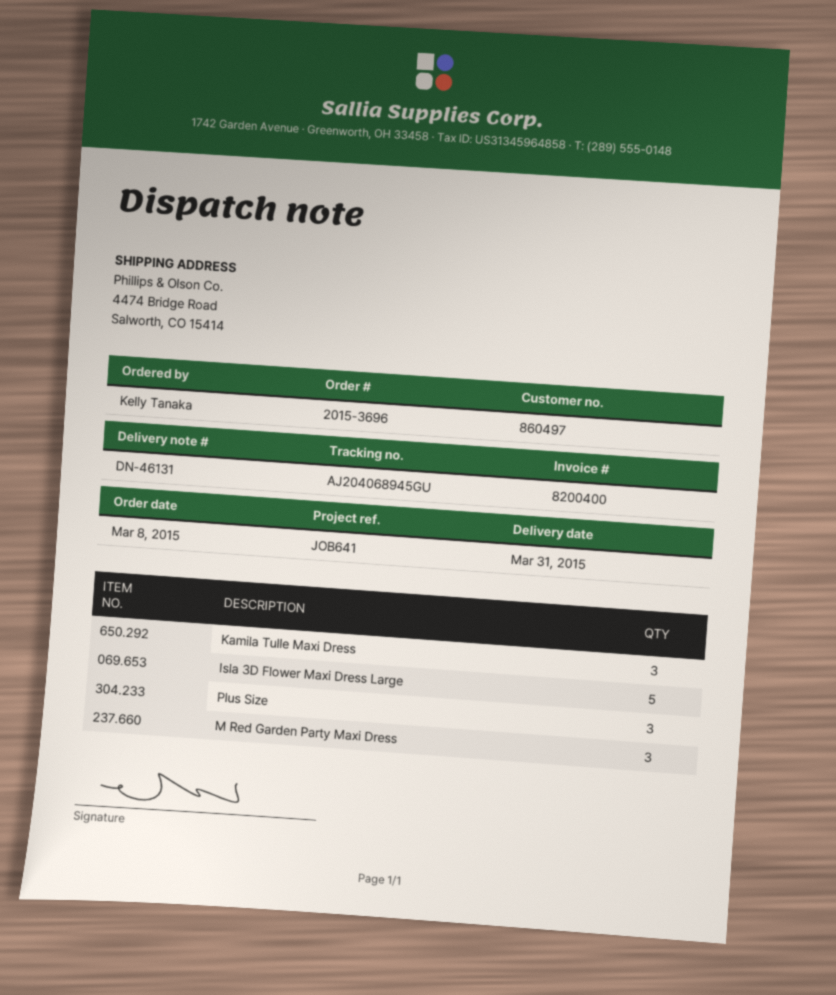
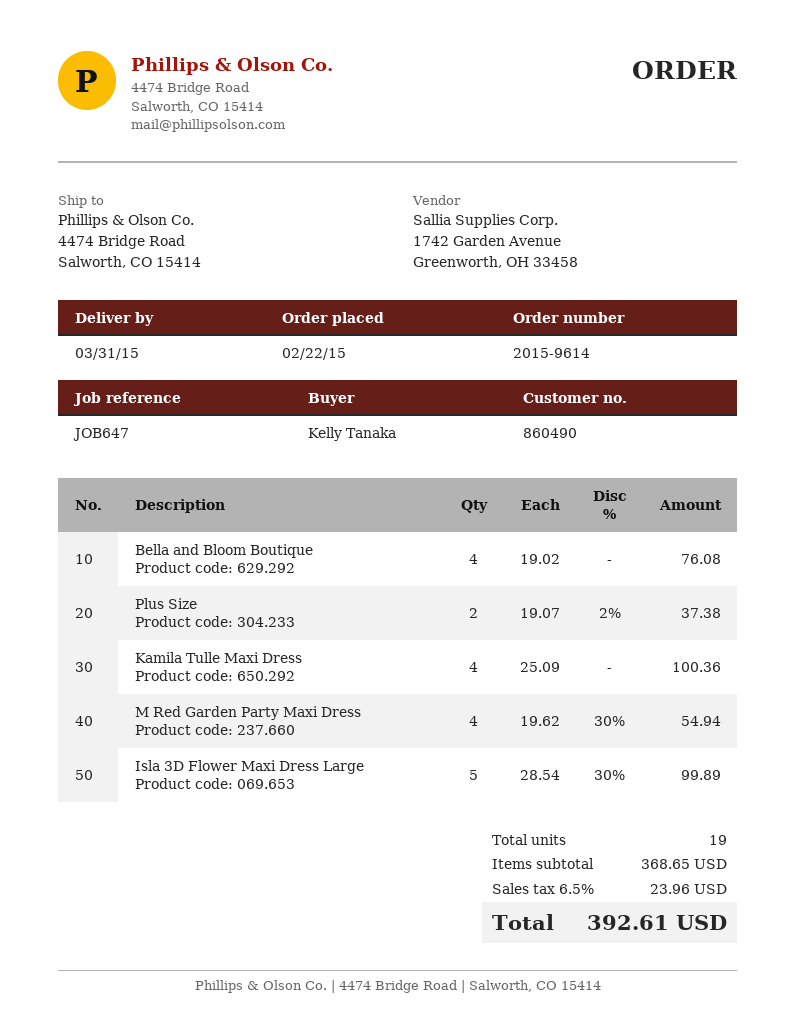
order number: 2015-3696 -> 2015-9614
order date: 2015-03-08 -> 2015-02-22
customer number: 860497 -> 860490
reference: JOB641 -> JOB647
Kamila Tulle Maxi Dress: 3 -> 4
Plus Size: 3 -> 2
M Red Garden Party Maxi Dress: 3 -> 4
Bella and Bloom Boutique: none -> 4

